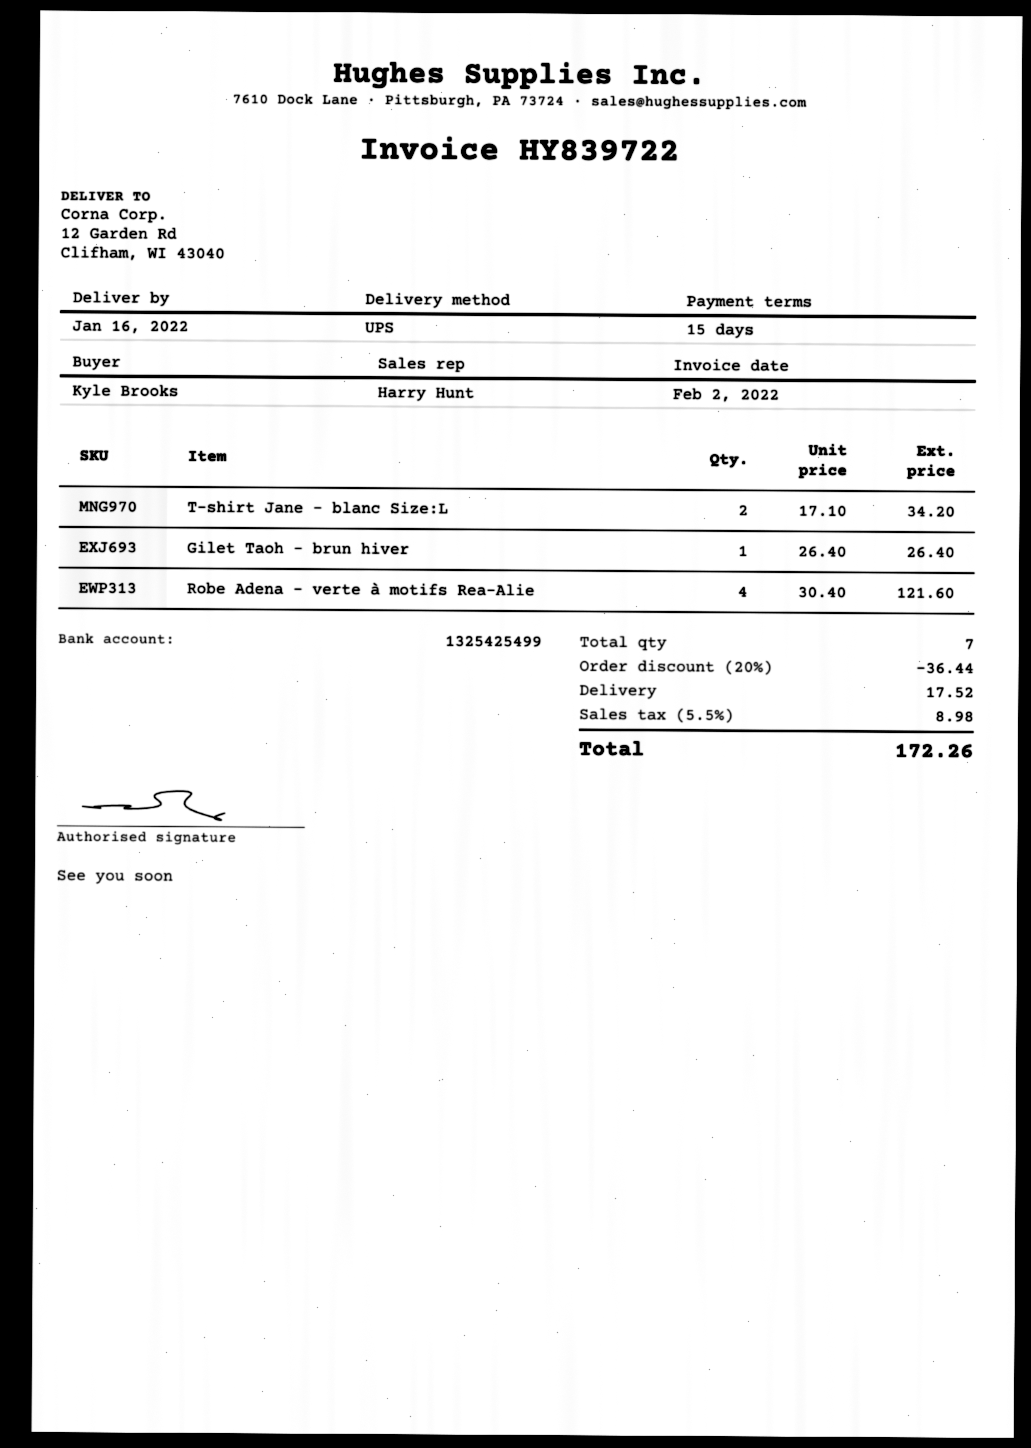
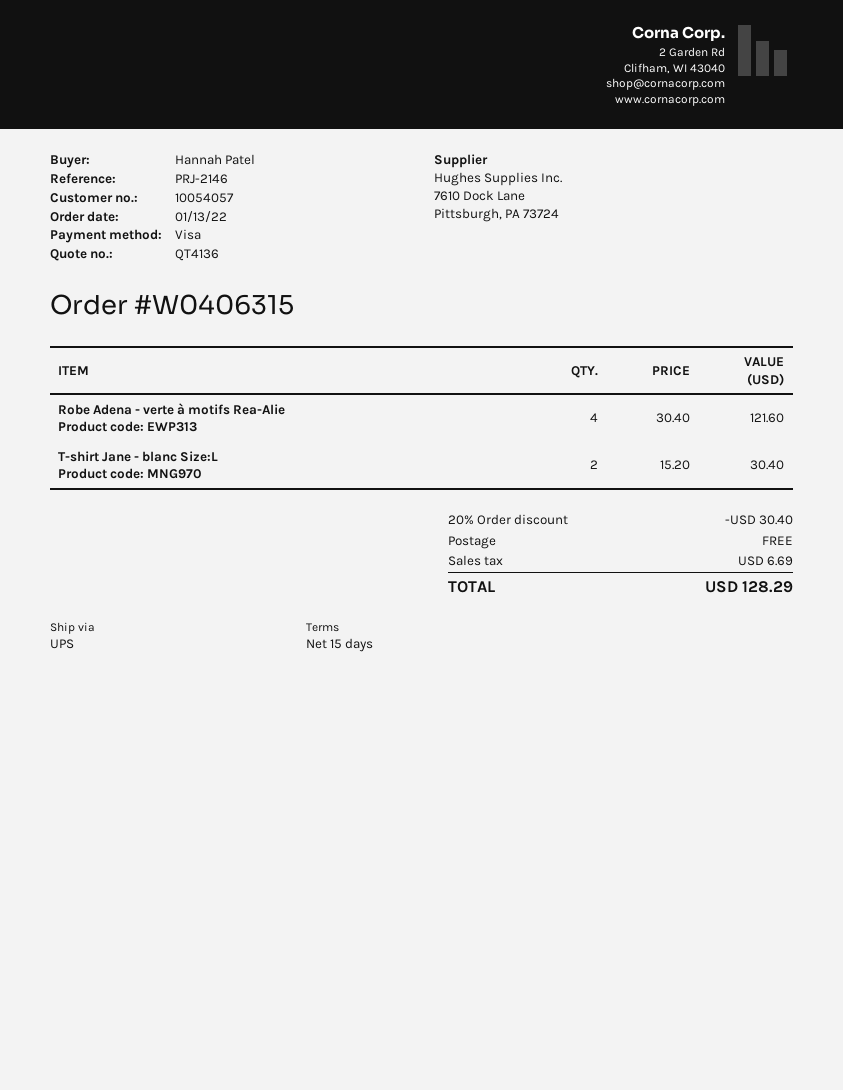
ordered by: Kyle Brooks -> Hannah Patel
T-shirt Jane - blanc Size:L: 2 x 17.10 = 34.20 -> 2 x 15.20 = 30.40
Gilet Taoh - brun hiver: 1 x 26.40 = 26.40 -> none
discount: 20% = 36.44 -> 20% = 30.40
shipping: 17.52 -> 0.00
tax: 8.98 -> 6.69
total: 172.26 -> 128.29

